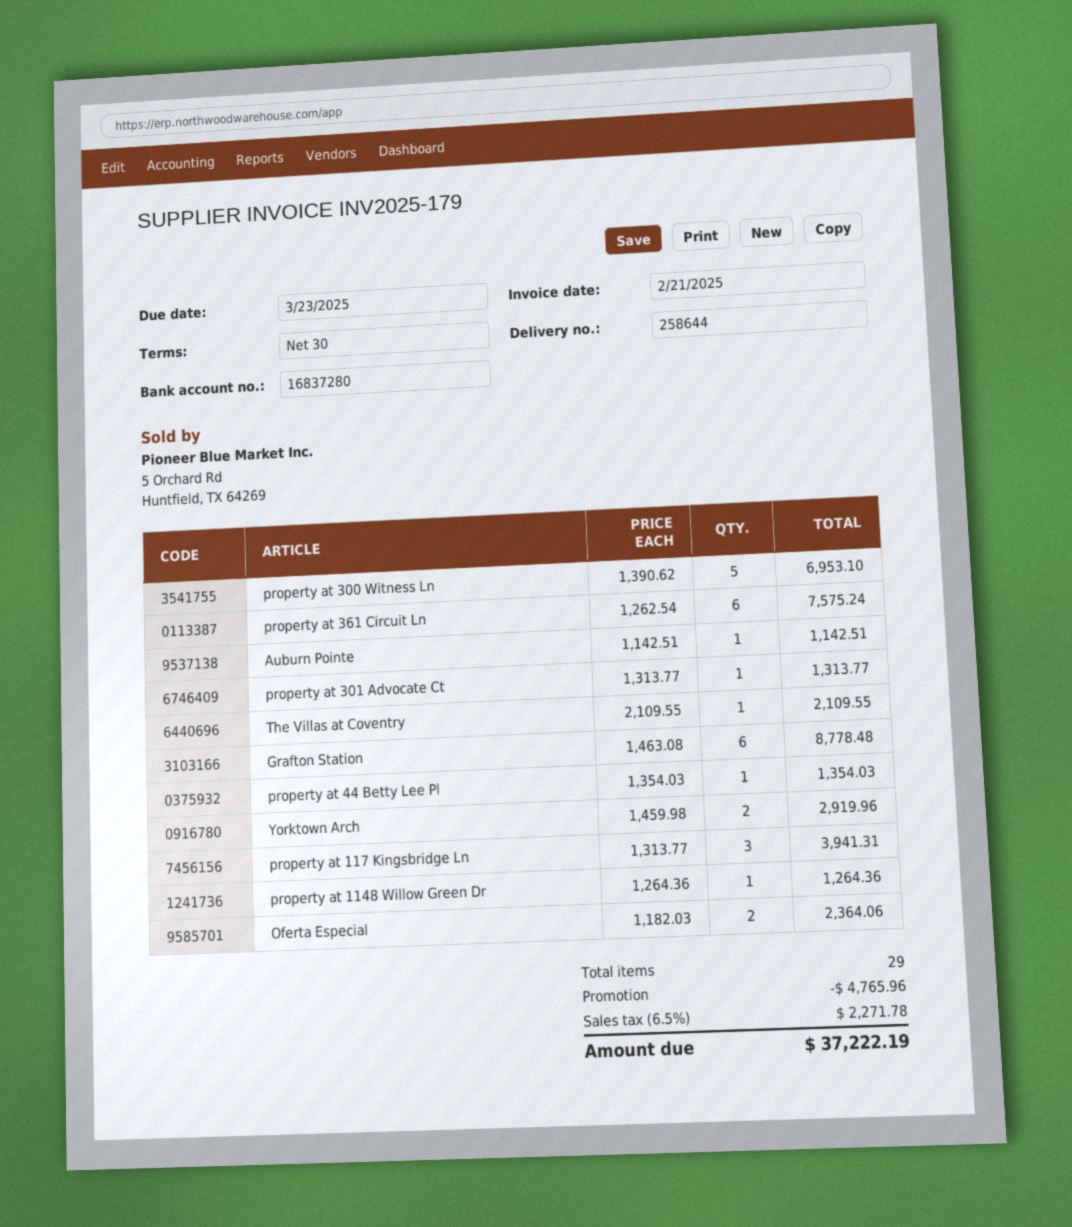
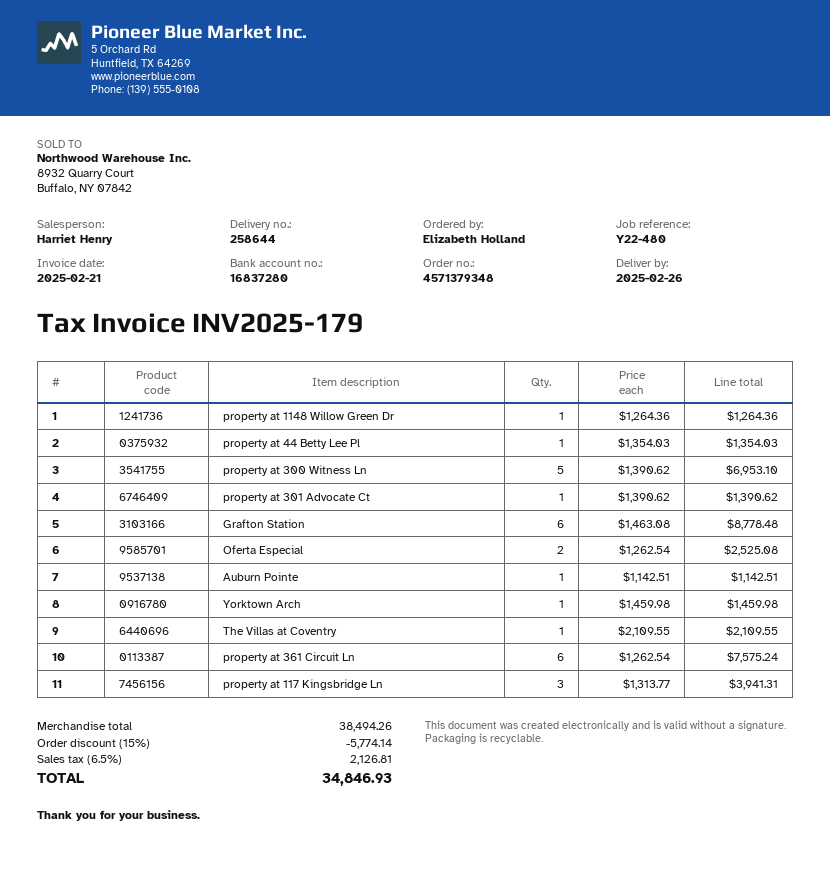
property at 301 Advocate Ct: 1 x 1313.77 = 1313.77 -> 1 x 1390.62 = 1390.62
Yorktown Arch: 2 x 1459.98 = 2919.96 -> 1 x 1459.98 = 1459.98
Oferta Especial: 2 x 1182.03 = 2364.06 -> 2 x 1262.54 = 2525.08
discount: 4765.96 -> 5774.14
tax: 6.5% = 2271.78 -> 6.5% = 2126.81
total: 37222.19 -> 34846.93

